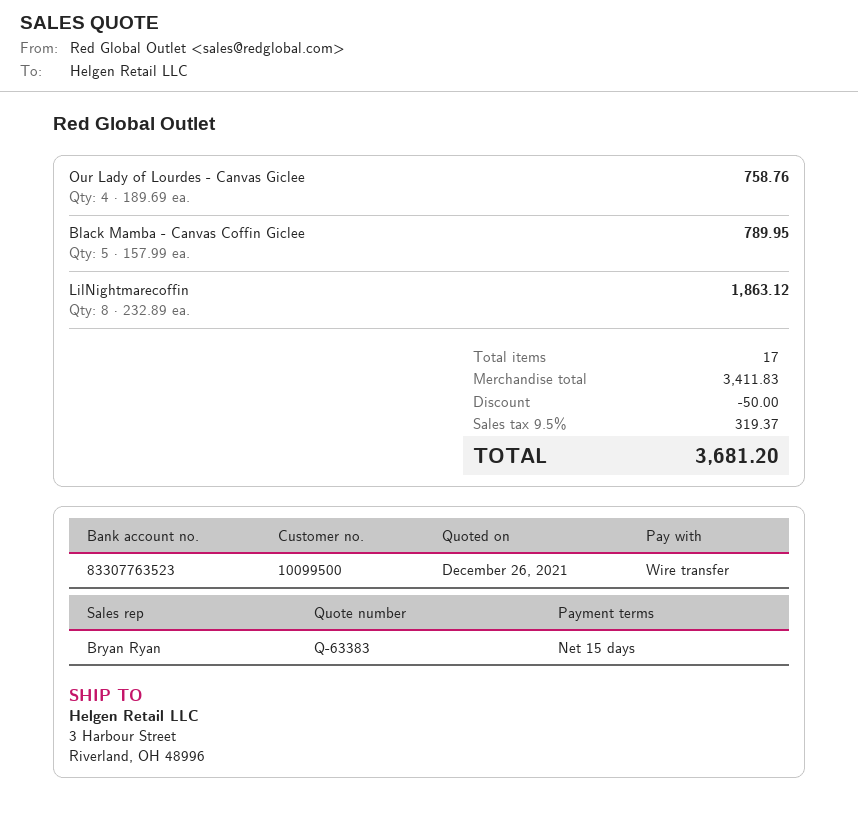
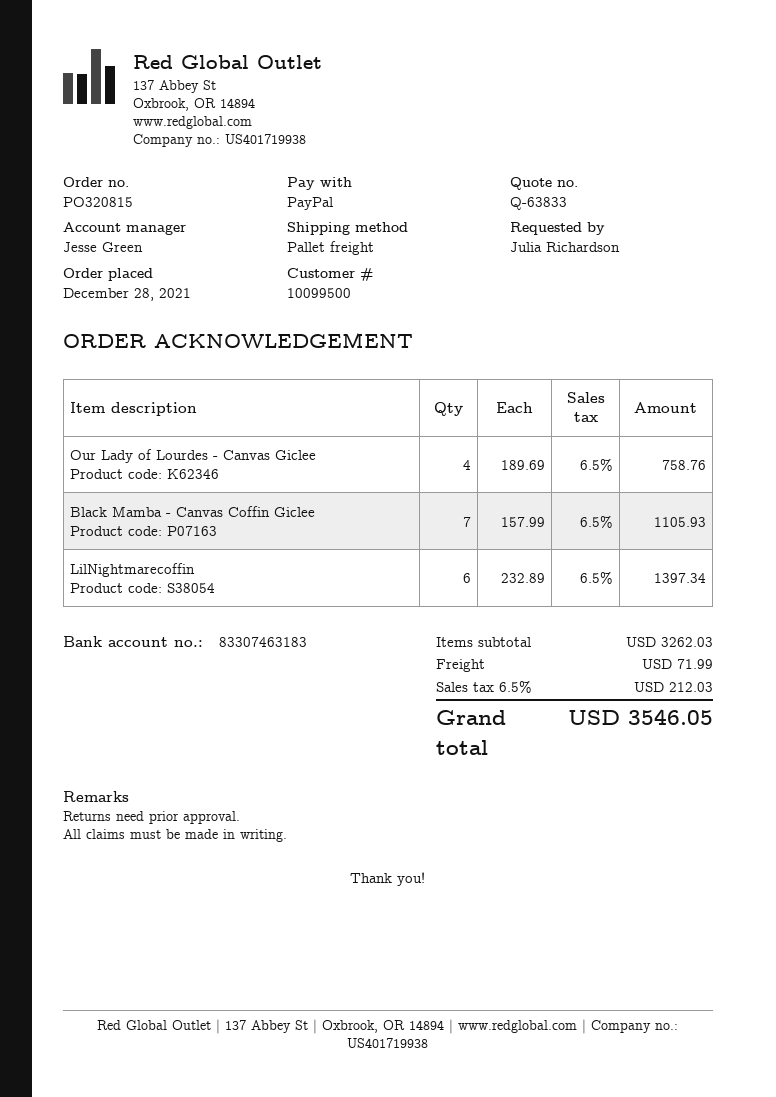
quote number: Q-63383 -> Q-63833
sales rep: Bryan Ryan -> Jesse Green
payment method: bank transfer -> PayPal
bank account: 83307763523 -> 83307463183
Black Mamba - Canvas Coffin Giclee: 5 x 157.99 = 789.95 -> 7 x 157.99 = 1105.93
LilNightmarecoffin: 8 x 232.89 = 1863.12 -> 6 x 232.89 = 1397.34
subtotal: 3411.83 -> 3262.03
discount: 50.00 -> none
shipping: none -> 71.99
tax: 9.5% = 319.37 -> 6.5% = 212.03
total: 3681.20 -> 3546.05

